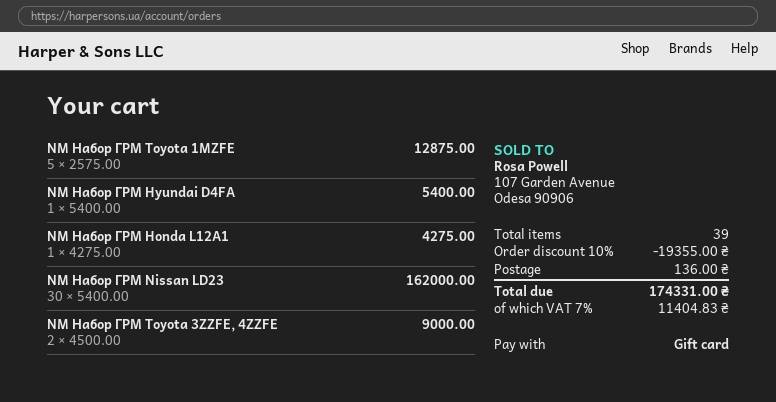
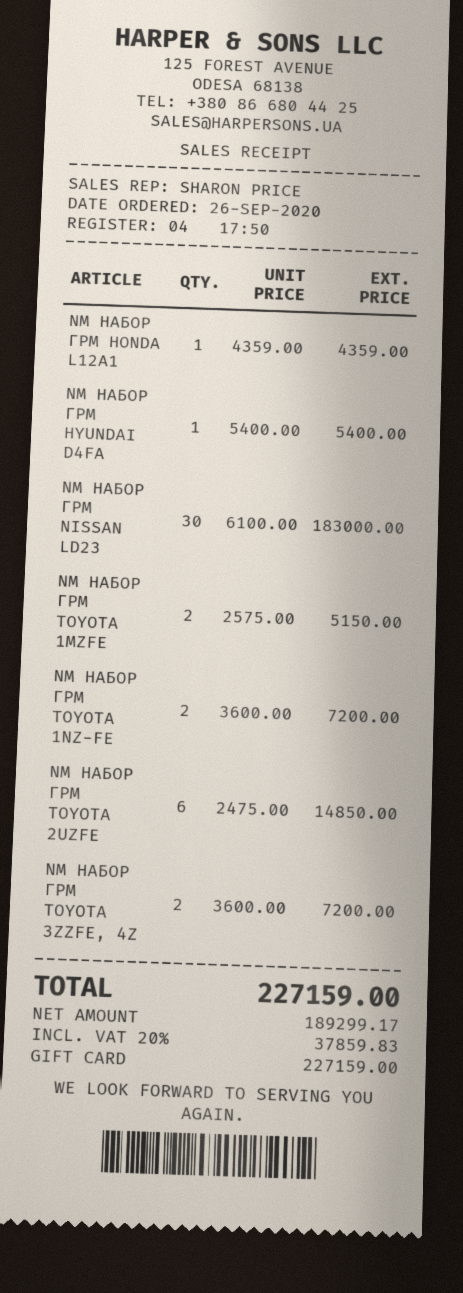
NM Набор ГРМ Toyota 1MZFE: 5 x 2575.00 = 12875.00 -> 2 x 2575.00 = 5150.00
NM Набор ГРМ Honda L12A1: 1 x 4275.00 = 4275.00 -> 1 x 4359.00 = 4359.00
NM Набор ГРМ Nissan LD23: 30 x 5400.00 = 162000.00 -> 30 x 6100.00 = 183000.00
NM Набор ГРМ Toyota 3ZZFE, 4ZZFE: 2 x 4500.00 = 9000.00 -> 2 x 3600.00 = 7200.00
NM НАБОР ГРМ TOYOTA 1NZ-FE: none -> 2 x 3600.00 = 7200.00
NM НАБОР ГРМ TOYOTA 2UZFE: none -> 6 x 2475.00 = 14850.00
discount: 10% = 19355.00 -> none
shipping: 136.00 -> none
tax: 7% = 11404.83 -> 20% = 37859.83
total: 174331.00 -> 227159.00

